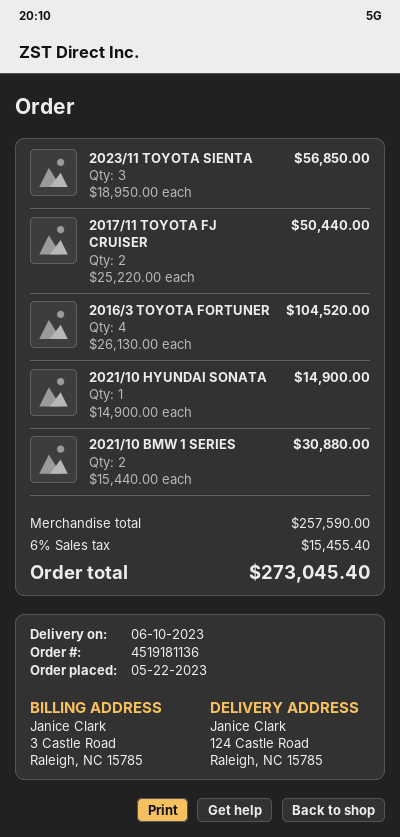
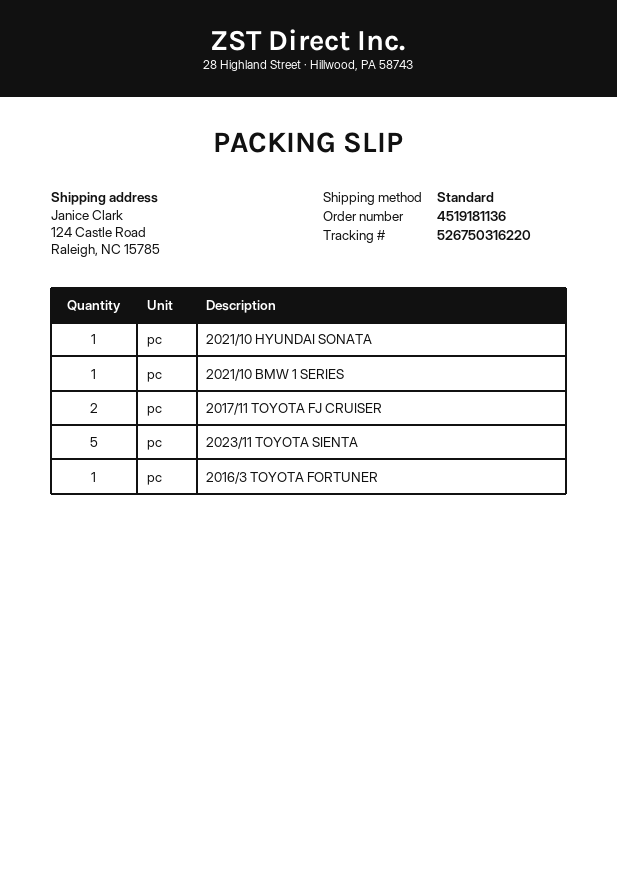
2023/11 TOYOTA SIENTA: 3 -> 5
2016/3 TOYOTA FORTUNER: 4 -> 1
2021/10 BMW 1 SERIES: 2 -> 1

